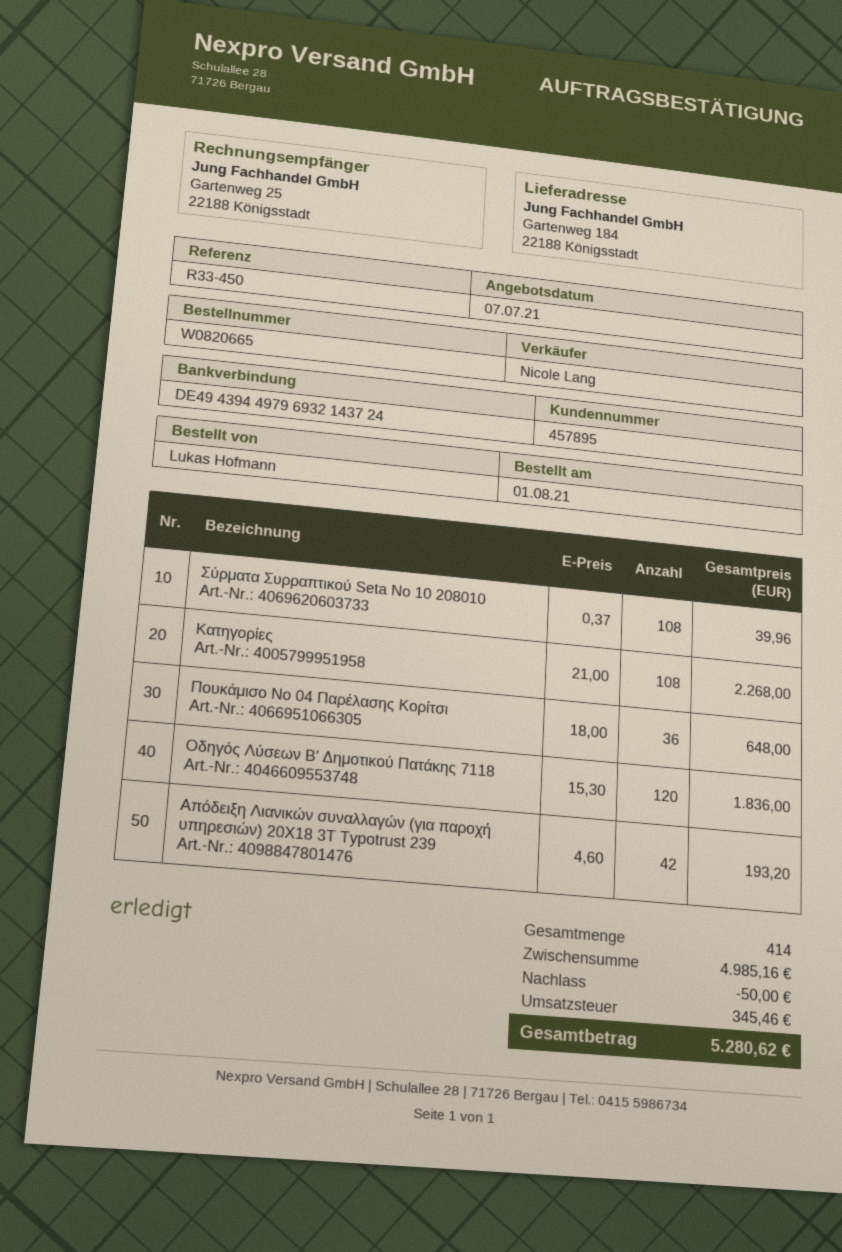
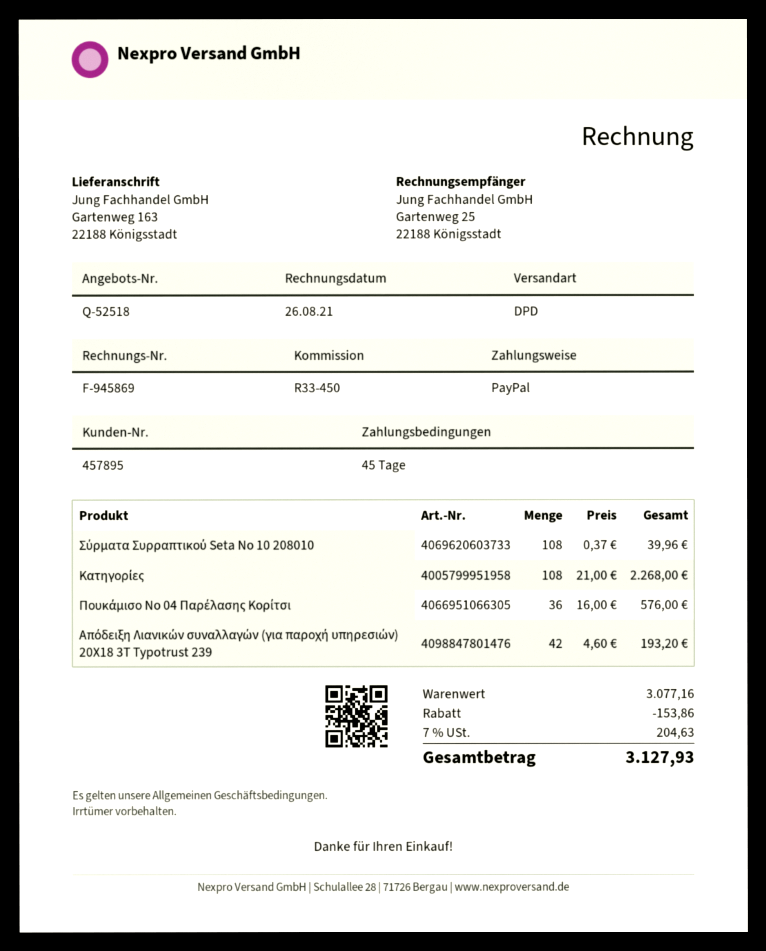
ship to: Gartenweg 184, 22188 Königsstadt -> Gartenweg 163, 22188 Königsstadt
Πουκάμισο Νο 04 Παρέλασης Κορίτσι: 36 x 18.00 = 648.00 -> 36 x 16.00 = 576.00
Οδηγός Λύσεων Β' Δημοτικού Πατάκης 7118: 120 x 15.30 = 1836.00 -> none
subtotal: 4985.16 -> 3077.16
discount: 50.00 -> 153.86
tax: 345.46 -> 204.63
total: 5280.62 -> 3127.93

